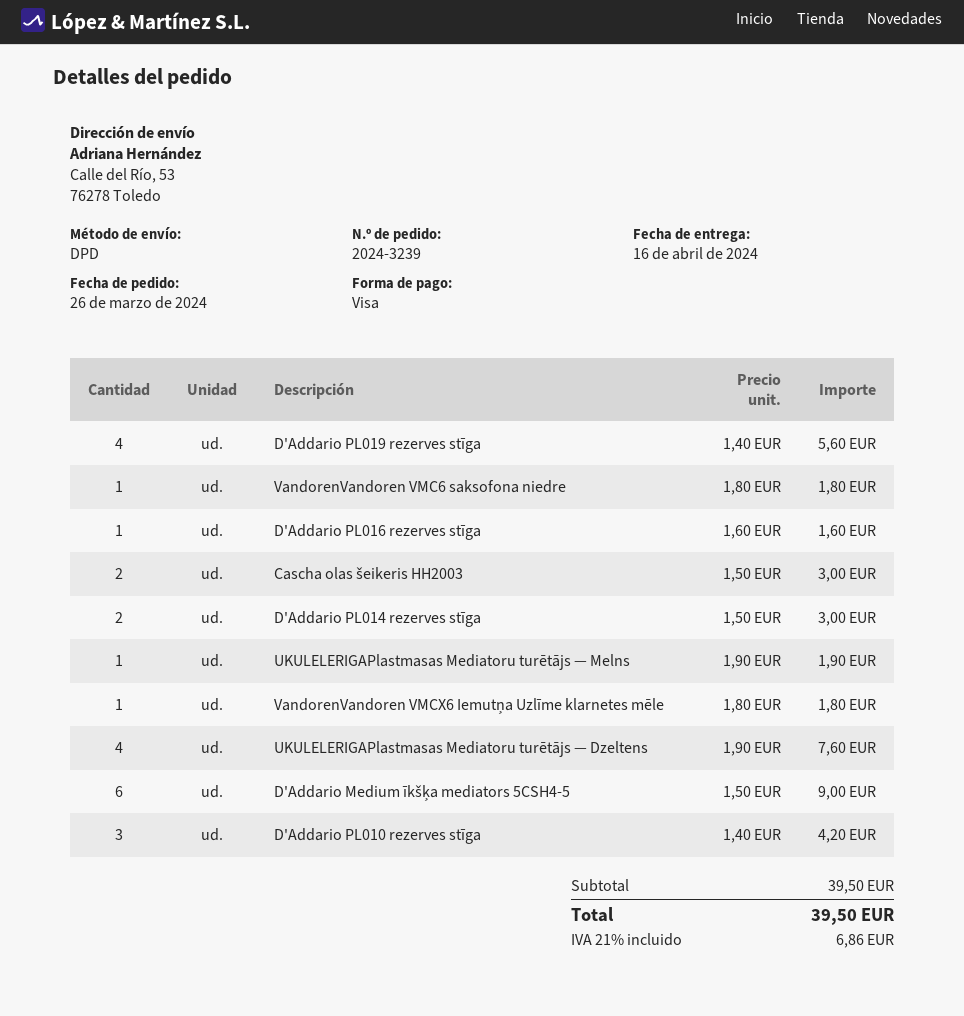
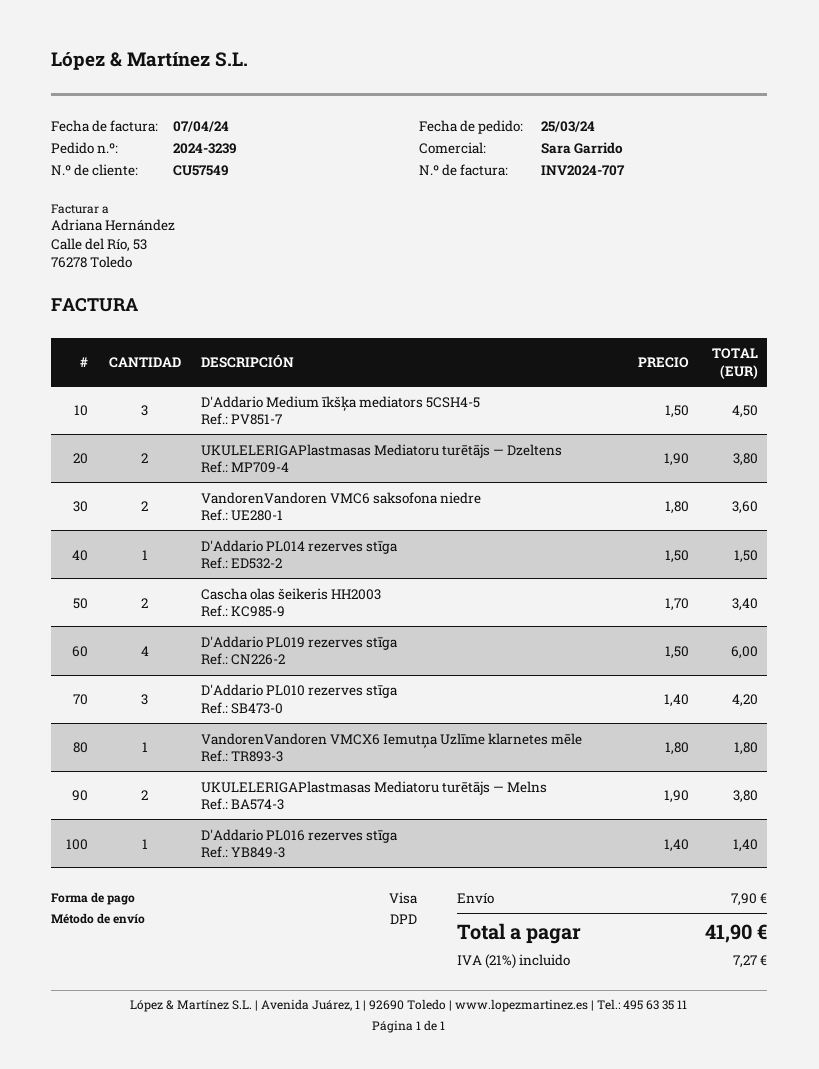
order date: 2024-03-26 -> 2024-03-25
D'Addario PL019 rezerves stīga: 4 x 1.40 = 5.60 -> 4 x 1.50 = 6.00
VandorenVandoren VMC6 saksofona niedre: 1 x 1.80 = 1.80 -> 2 x 1.80 = 3.60
D'Addario PL016 rezerves stīga: 1 x 1.60 = 1.60 -> 1 x 1.40 = 1.40
Cascha olas šeikeris HH2003: 2 x 1.50 = 3.00 -> 2 x 1.70 = 3.40
D'Addario PL014 rezerves stīga: 2 x 1.50 = 3.00 -> 1 x 1.50 = 1.50
UKULELERIGAPlastmasas Mediatoru turētājs — Melns: 1 x 1.90 = 1.90 -> 2 x 1.90 = 3.80
UKULELERIGAPlastmasas Mediatoru turētājs — Dzeltens: 4 x 1.90 = 7.60 -> 2 x 1.90 = 3.80
D'Addario Medium īkšķa mediators 5CSH4-5: 6 x 1.50 = 9.00 -> 3 x 1.50 = 4.50
shipping: none -> 7.90
tax: 21% = 6.86 -> 21% = 7.27
total: 39.50 -> 41.90

